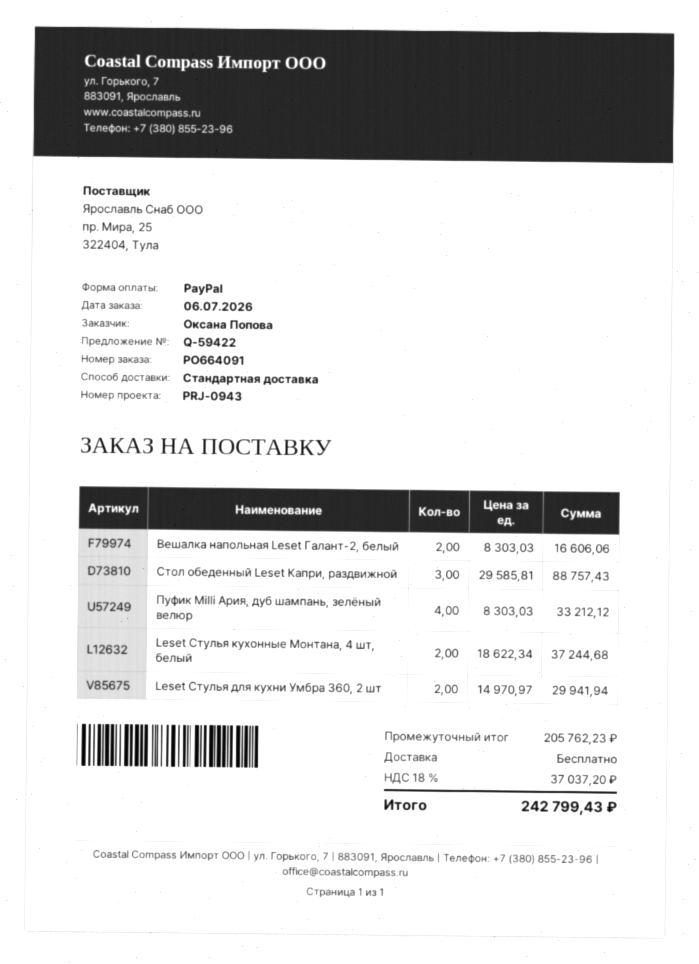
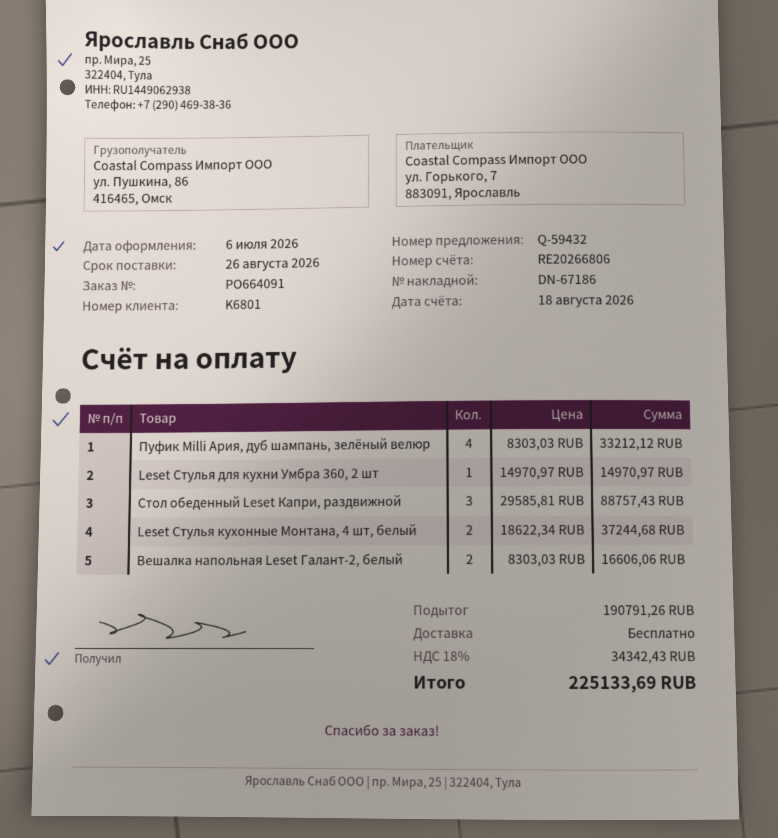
quote number: Q-59422 -> Q-59432
Leset Стулья для кухни Умбра 360, 2 шт: 2 x 14970.97 = 29941.94 -> 1 x 14970.97 = 14970.97
subtotal: 205762.23 -> 190791.26
tax: 18% = 37037.20 -> 18% = 34342.43
total: 242799.43 -> 225133.69

